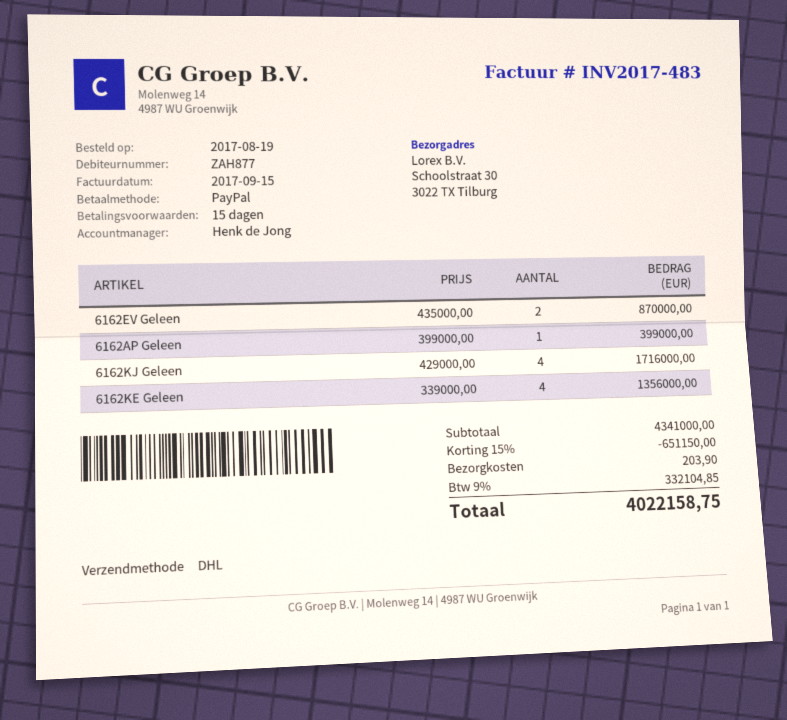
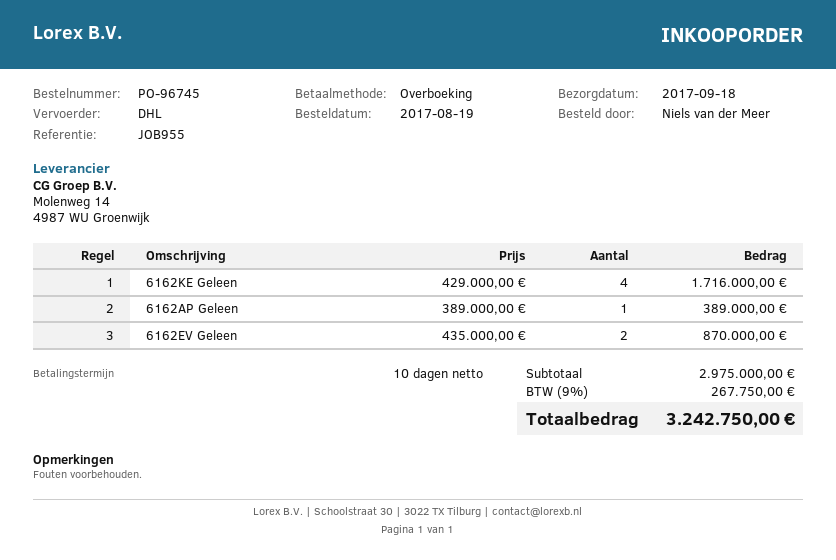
payment terms: 15 days -> 10 days
payment method: PayPal -> bank transfer
6162AP Geleen: 1 x 399000.00 = 399000.00 -> 1 x 389000.00 = 389000.00
6162KJ Geleen: 4 x 429000.00 = 1716000.00 -> none
6162KE Geleen: 4 x 339000.00 = 1356000.00 -> 4 x 429000.00 = 1716000.00
subtotal: 4341000.00 -> 2975000.00
discount: 15% = 651150.00 -> none
shipping: 203.90 -> none
tax: 9% = 332104.85 -> 9% = 267750.00
total: 4022158.75 -> 3242750.00

